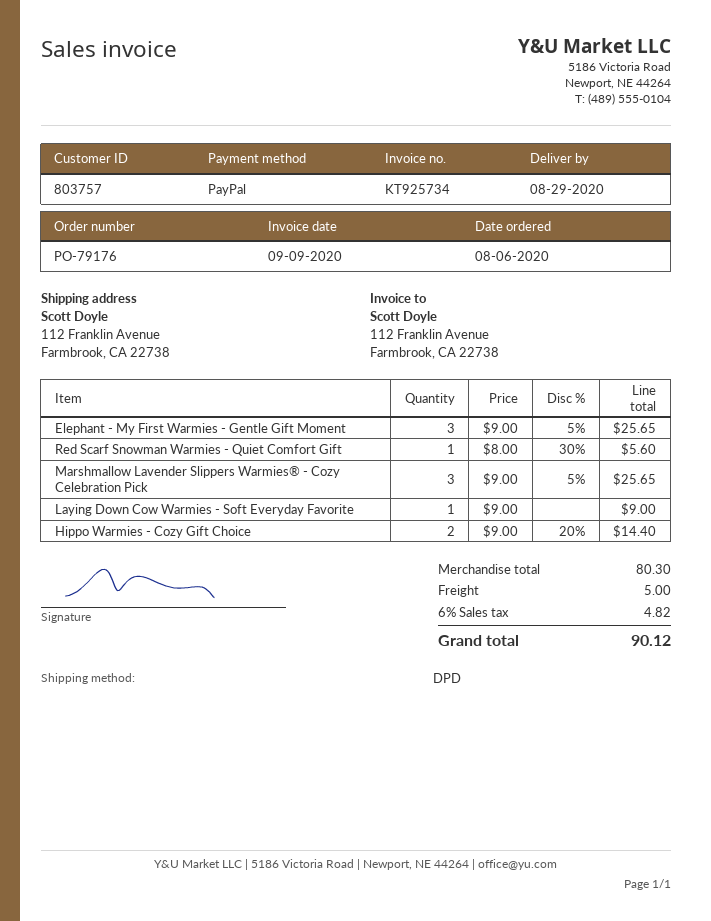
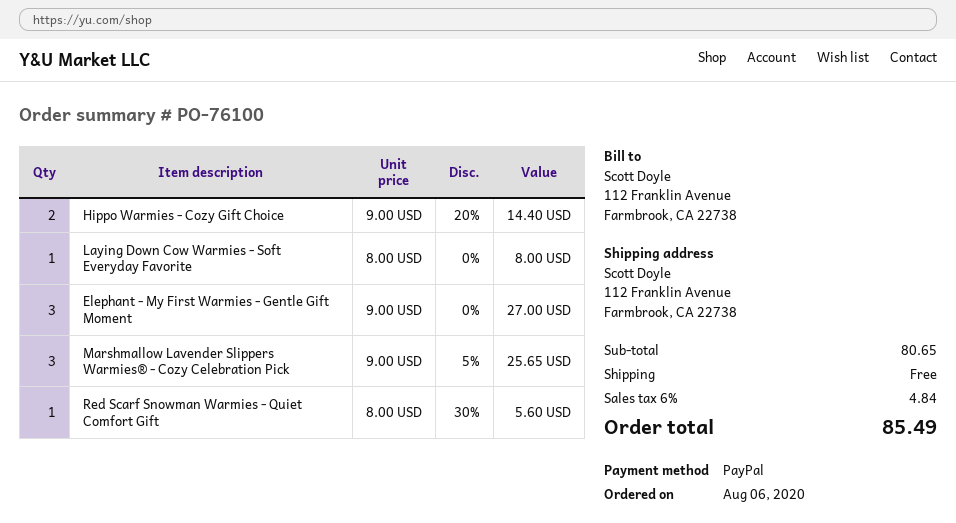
order number: PO-79176 -> PO-76100
Elephant - My First Warmies - Gentle Gift Moment: 3 x 9.00 - 5% = 25.65 -> 3 x 9.00 = 27.00
Laying Down Cow Warmies - Soft Everyday Favorite: 1 x 9.00 = 9.00 -> 1 x 8.00 = 8.00
subtotal: 80.30 -> 80.65
shipping: 5.00 -> 0.00
tax: 6% = 4.82 -> 6% = 4.84
total: 90.12 -> 85.49

